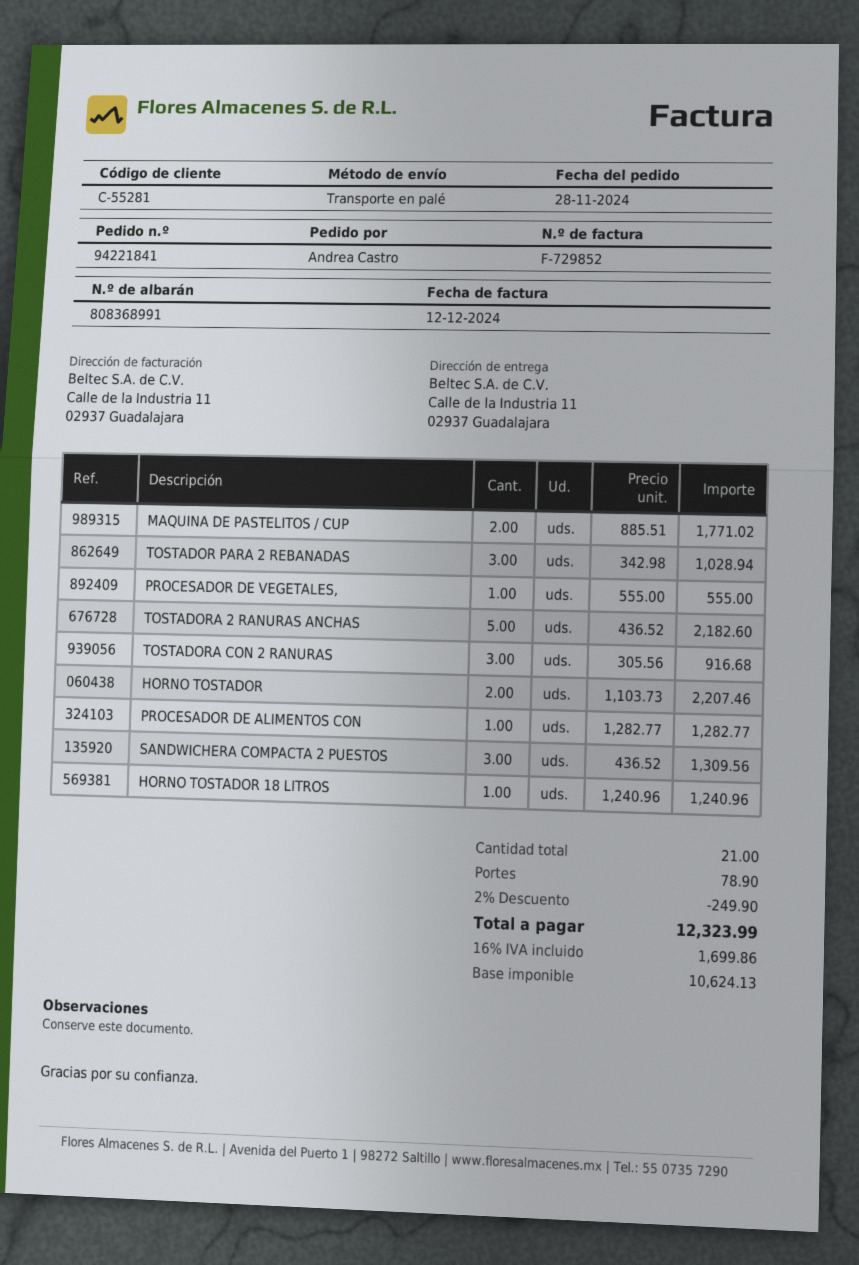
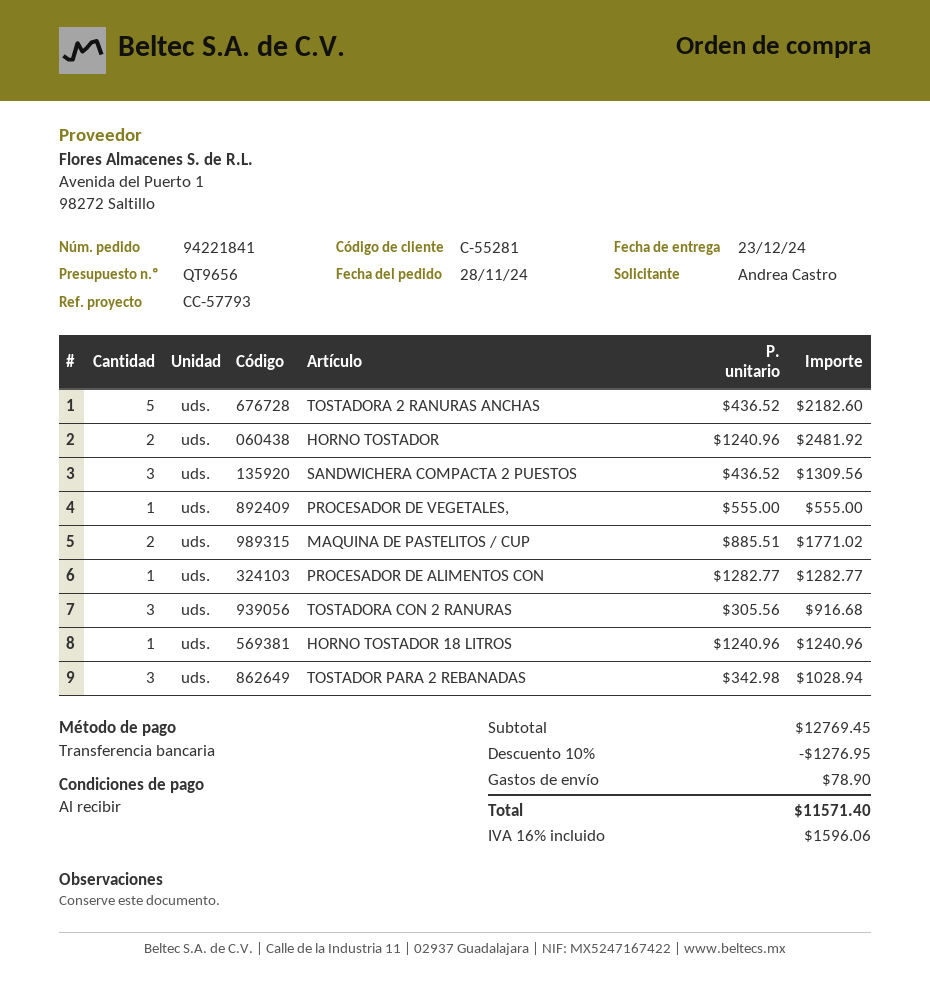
HORNO TOSTADOR: 2 x 1103.73 = 2207.46 -> 2 x 1240.96 = 2481.92
discount: 2% = 249.90 -> 10% = 1276.95
tax: 16% = 1699.86 -> 16% = 1596.06
total: 12323.99 -> 11571.40

